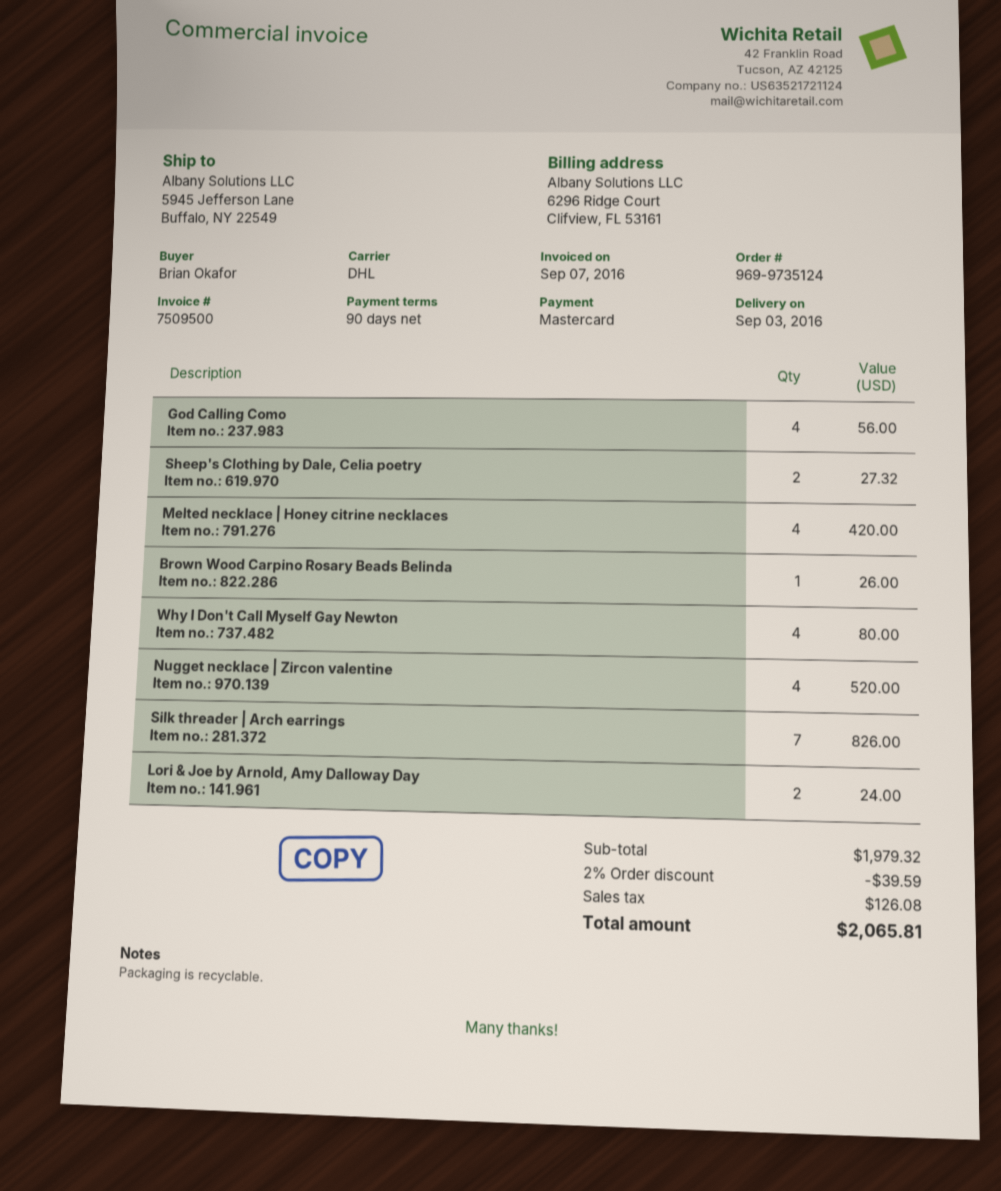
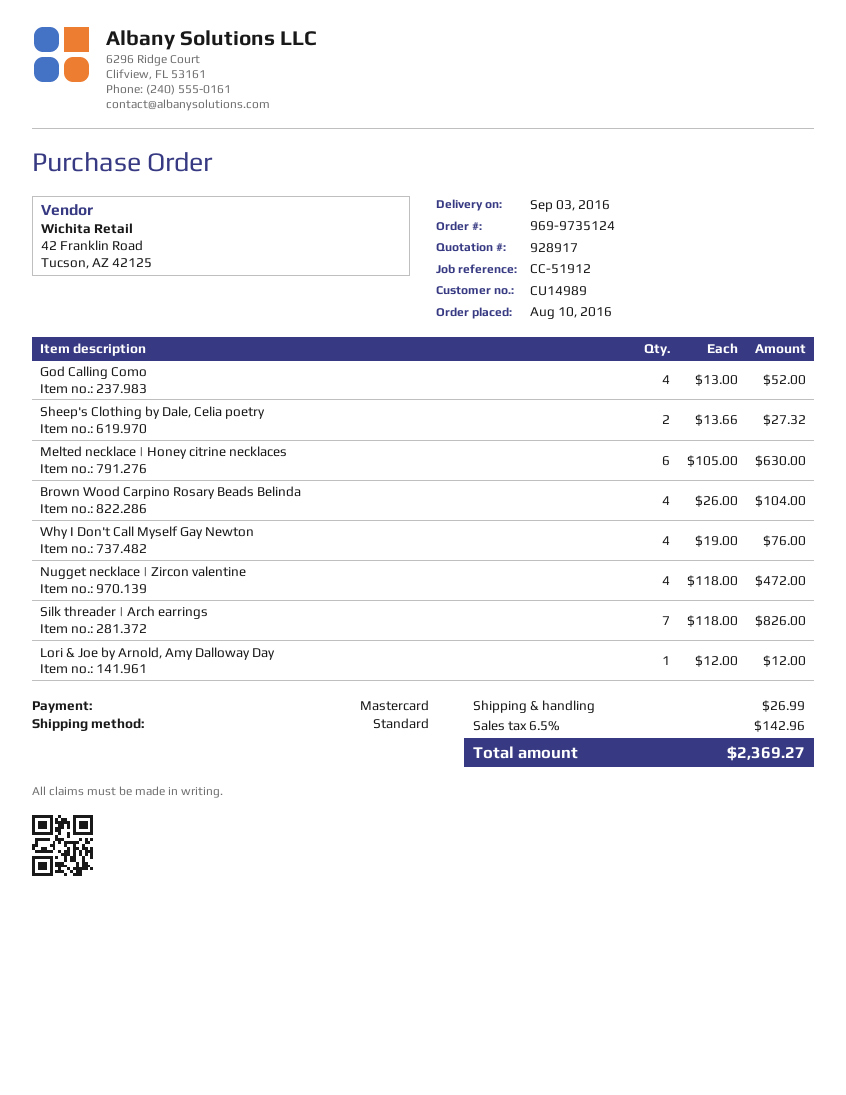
shipping method: DHL -> standard
God Calling Como: 4 for 56.00 -> 4 for 52.00
Melted necklace | Honey citrine necklaces: 4 for 420.00 -> 6 for 630.00
Brown Wood Carpino Rosary Beads Belinda: 1 for 26.00 -> 4 for 104.00
Why I Don't Call Myself Gay Newton: 4 for 80.00 -> 4 for 76.00
Nugget necklace | Zircon valentine: 4 for 520.00 -> 4 for 472.00
Lori & Joe by Arnold, Amy Dalloway Day: 2 for 24.00 -> 1 for 12.00
discount: 2% = 39.59 -> none
shipping: none -> 26.99
tax: 126.08 -> 142.96
total: 2065.81 -> 2369.27

